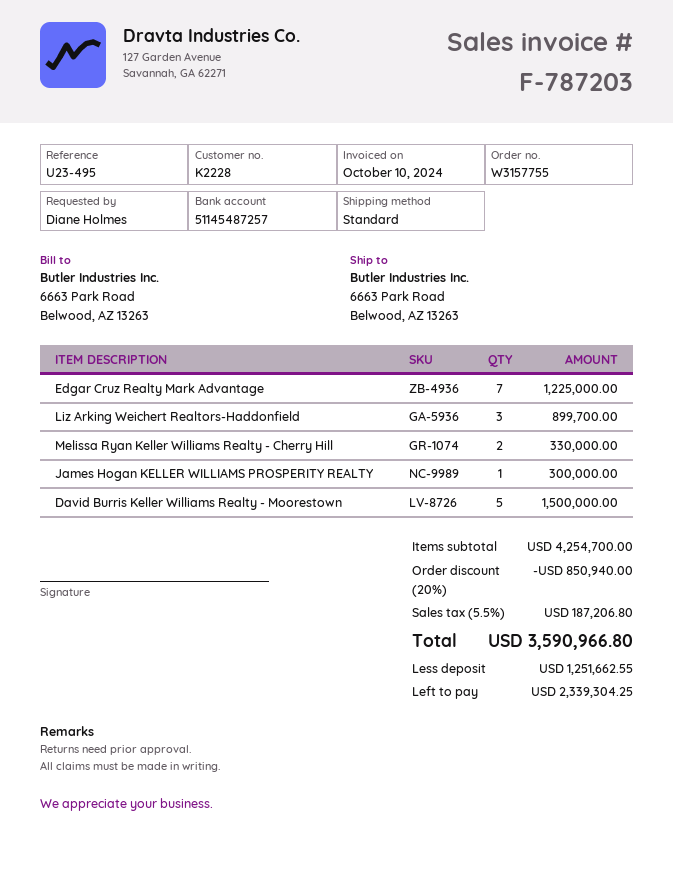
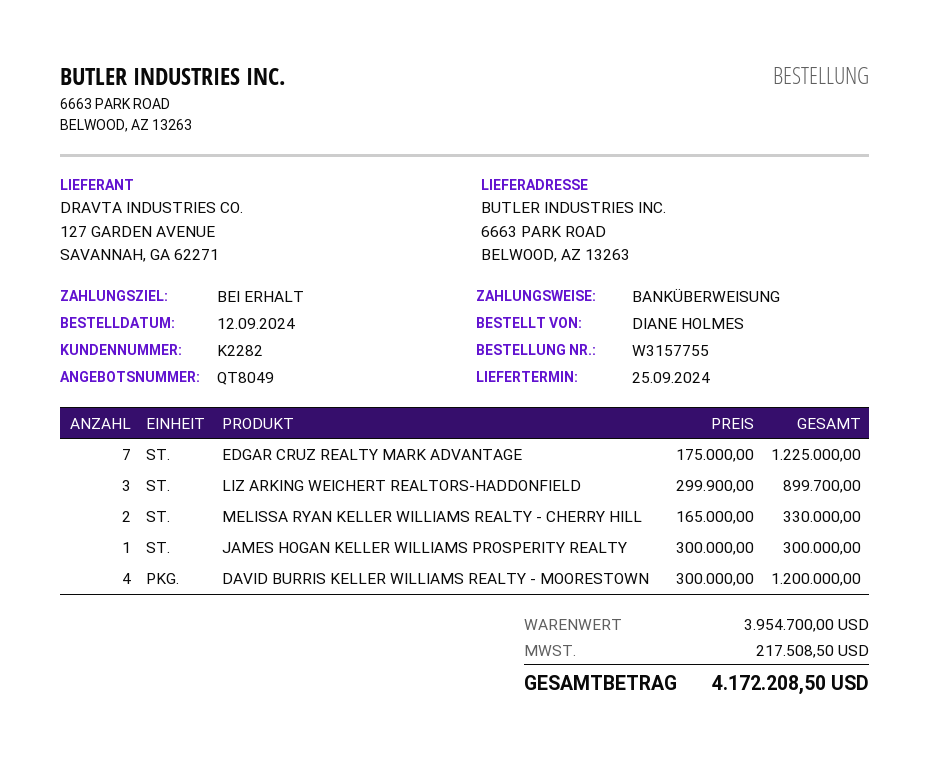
customer number: K2228 -> K2282
David Burris Keller Williams Realty - Moorestown: 5 for 1500000.00 -> 4 for 1200000.00
subtotal: 4254700.00 -> 3954700.00
discount: 20% = 850940.00 -> none
tax: 187206.80 -> 217508.50
total: 3590966.80 -> 4172208.50

